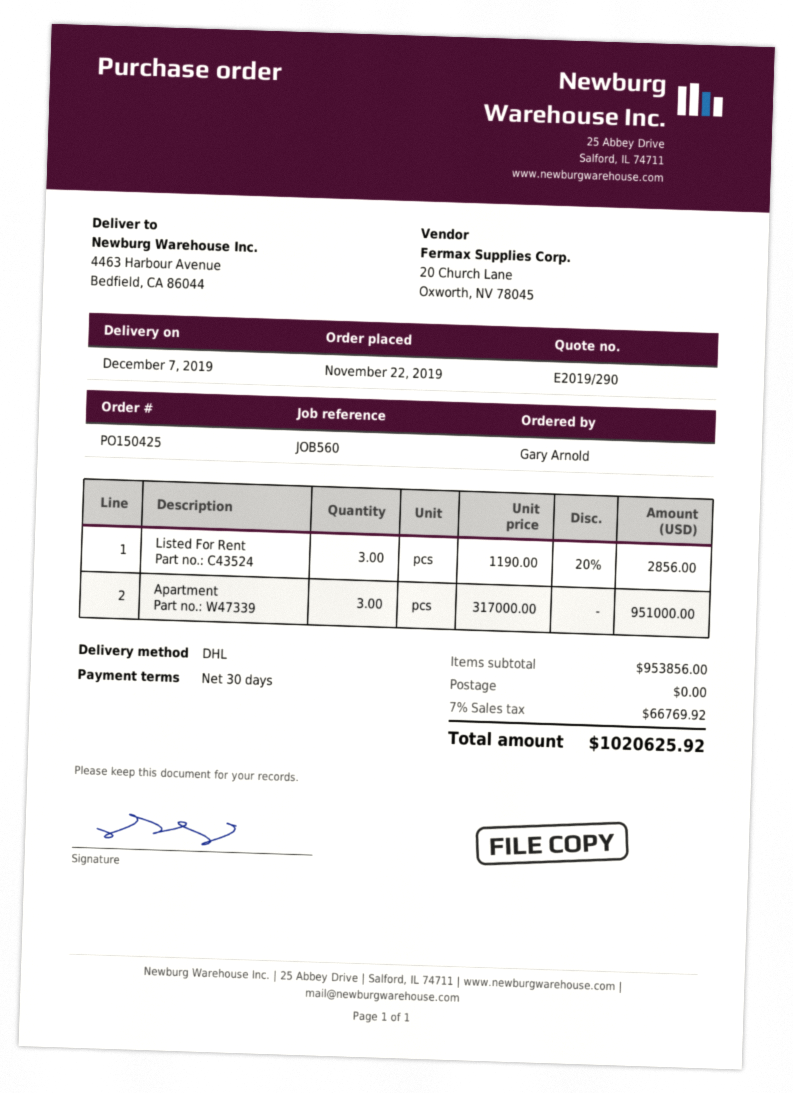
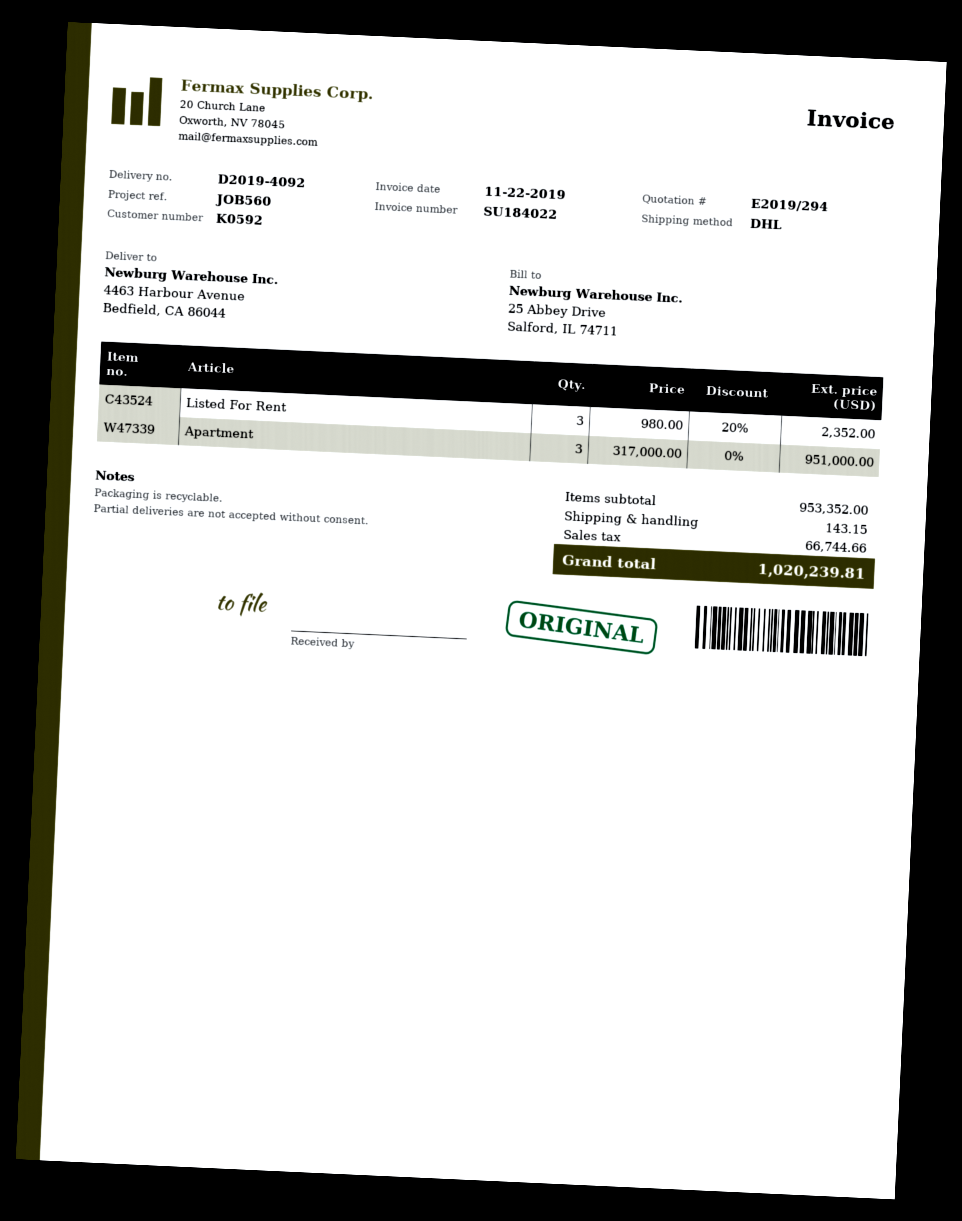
quote number: E2019/290 -> E2019/294
Listed For Rent: 3 x 1190.00 - 20% = 2856.00 -> 3 x 980.00 - 20% = 2352.00
subtotal: 953856.00 -> 953352.00
shipping: 0.00 -> 143.15
tax: 66769.92 -> 66744.66
total: 1020625.92 -> 1020239.81

